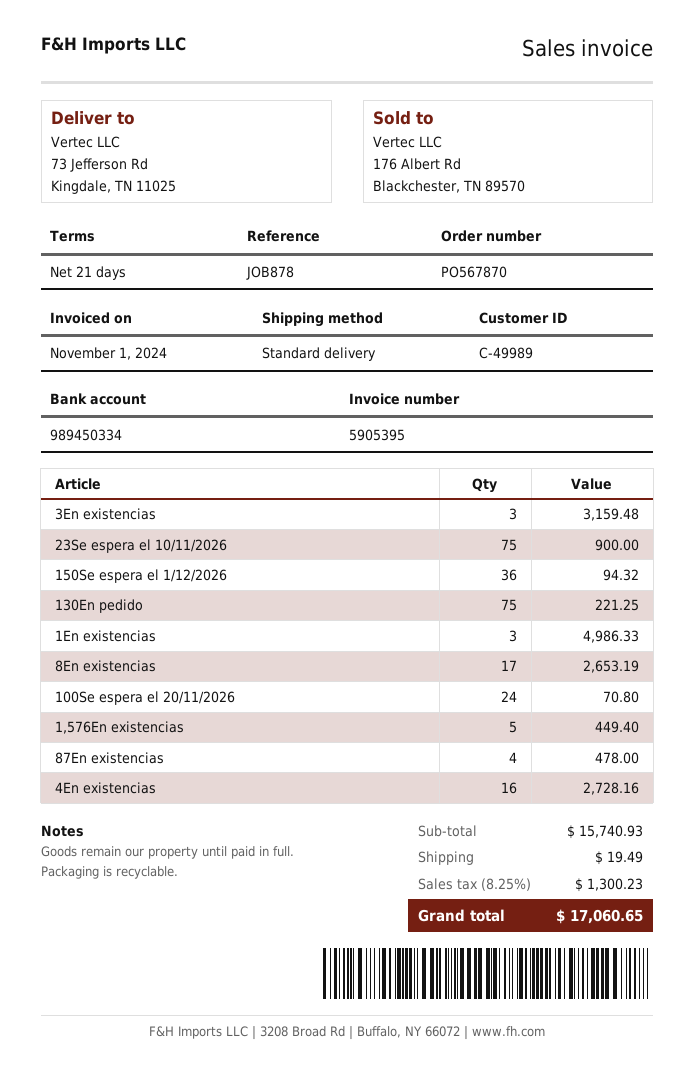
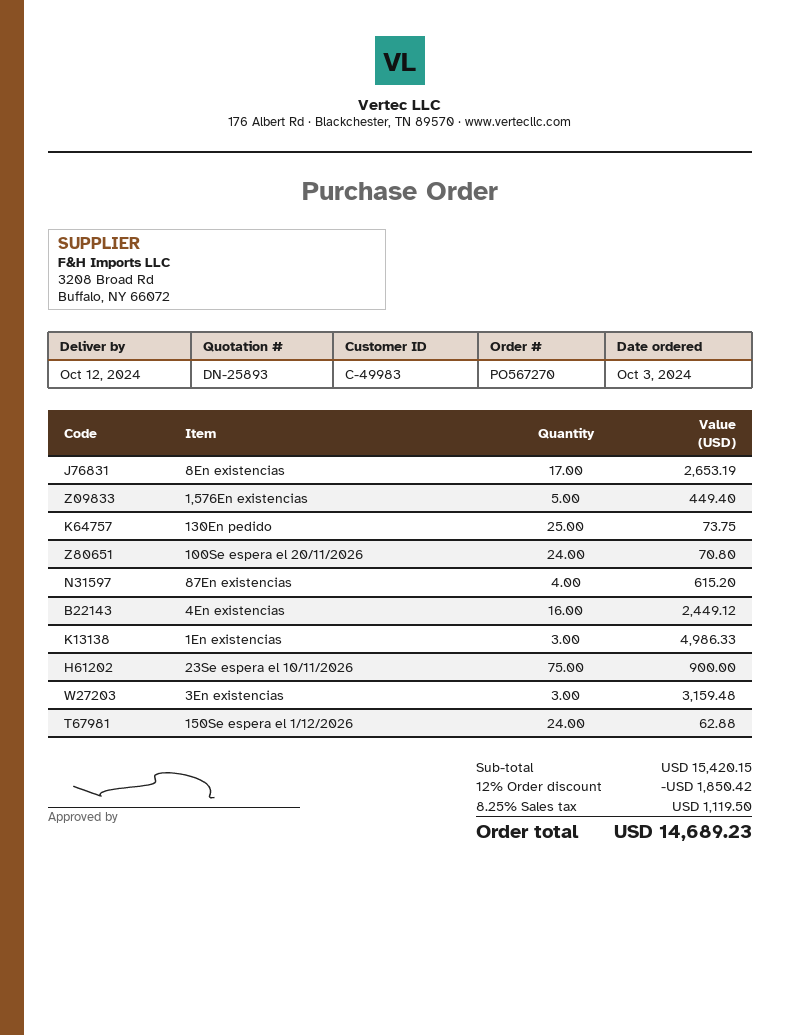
order number: PO567870 -> PO567270
customer number: C-49989 -> C-49983
150Se espera el 1/12/2026: 36 for 94.32 -> 24 for 62.88
130En pedido: 75 for 221.25 -> 25 for 73.75
87En existencias: 4 for 478.00 -> 4 for 615.20
4En existencias: 16 for 2728.16 -> 16 for 2449.12
subtotal: 15740.93 -> 15420.15
discount: none -> 12% = 1850.42
shipping: 19.49 -> none
tax: 8.25% = 1300.23 -> 8.25% = 1119.50
total: 17060.65 -> 14689.23

